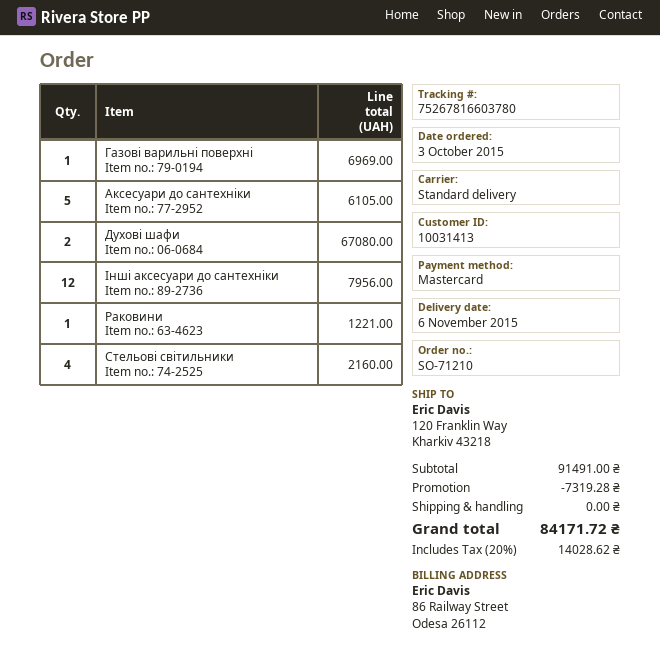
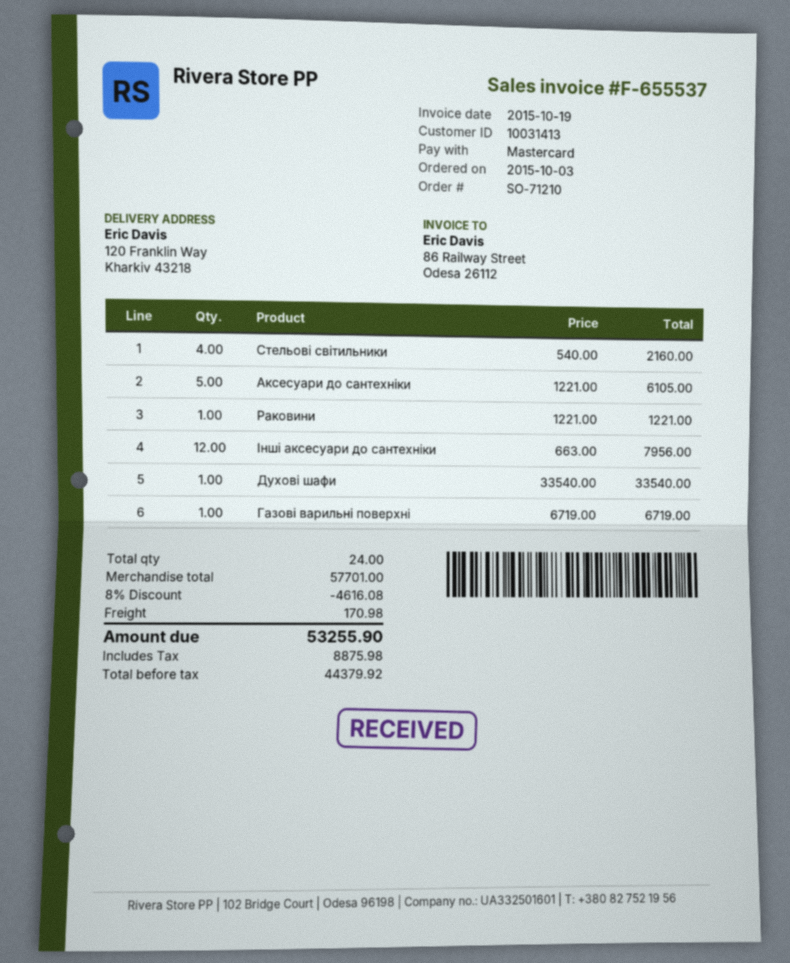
Газові варильні поверхні: 1 for 6969.00 -> 1 for 6719.00
Духові шафи: 2 for 67080.00 -> 1 for 33540.00
subtotal: 91491.00 -> 57701.00
discount: 7319.28 -> 4616.08
shipping: 0.00 -> 170.98
tax: 14028.62 -> 8875.98
total: 84171.72 -> 53255.90

